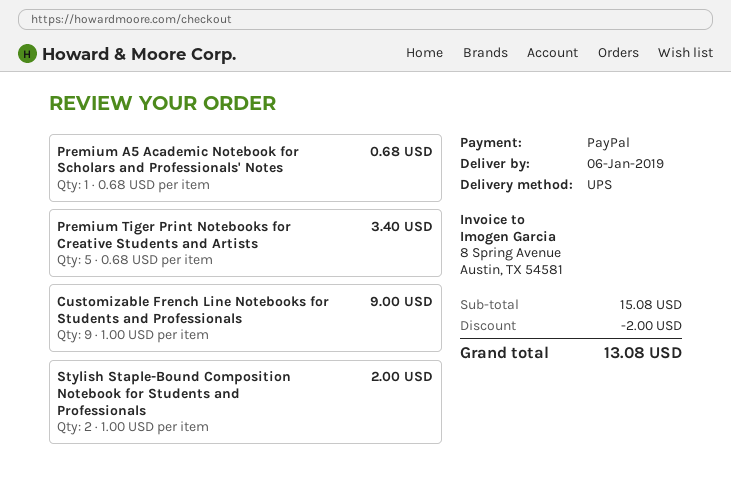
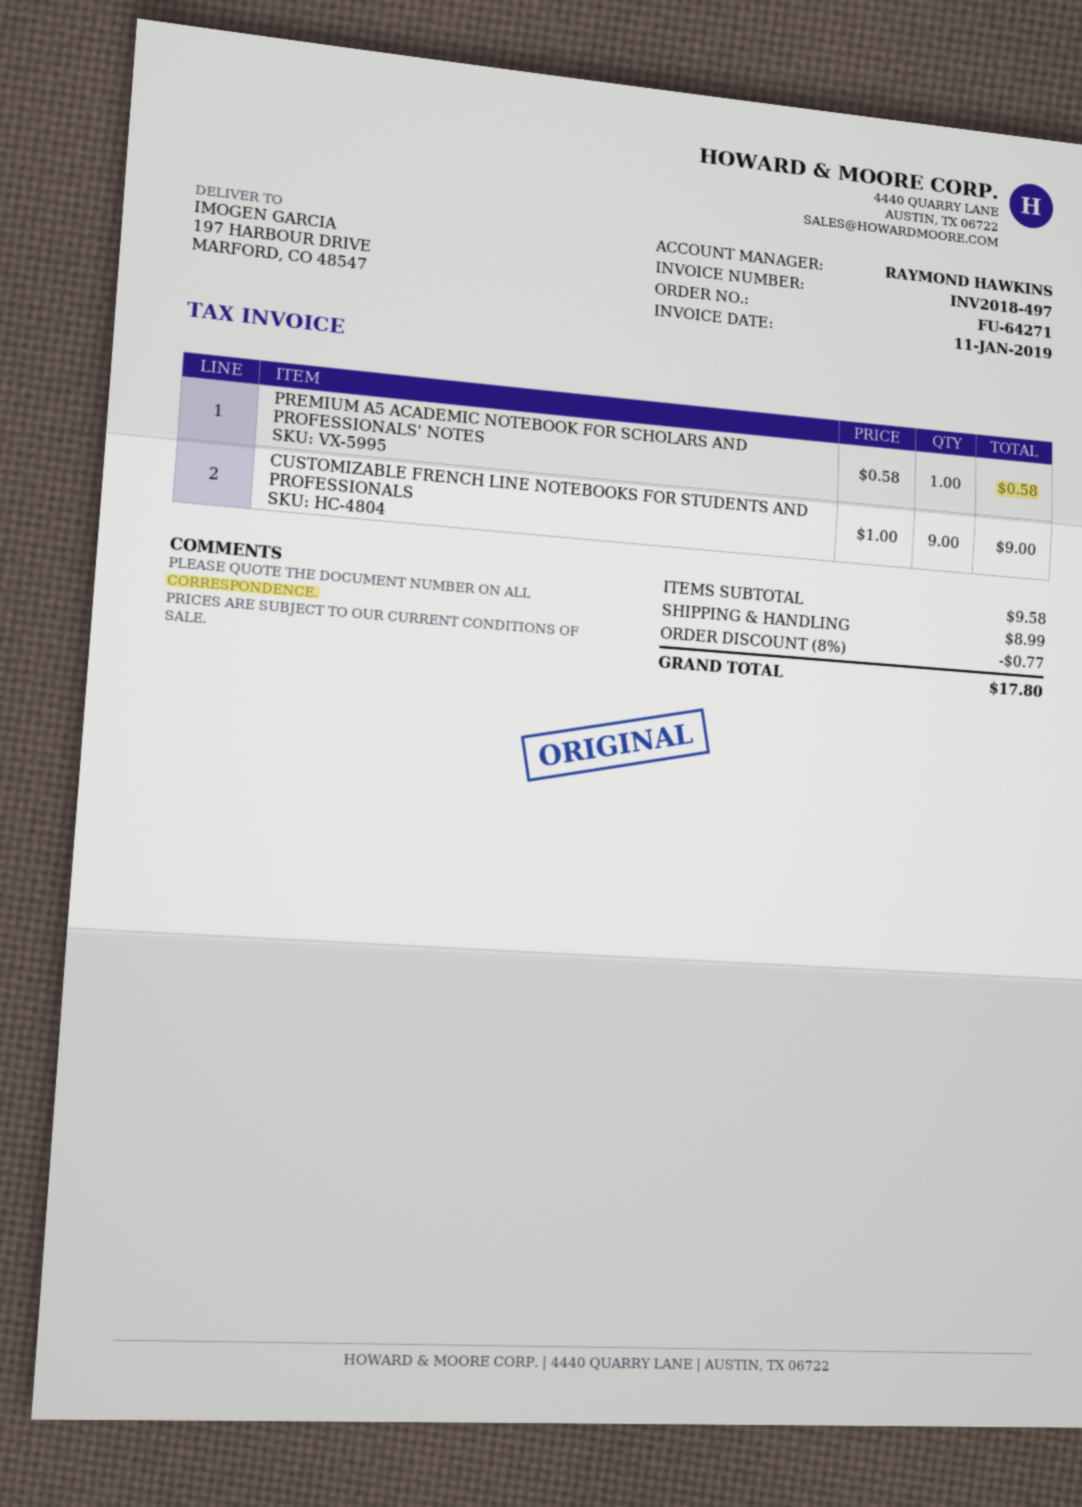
Premium A5 Academic Notebook for Scholars and Professionals' Notes: 1 x 0.68 = 0.68 -> 1 x 0.58 = 0.58
Premium Tiger Print Notebooks for Creative Students and Artists: 5 x 0.68 = 3.40 -> none
Stylish Staple-Bound Composition Notebook for Students and Professionals: 2 x 1.00 = 2.00 -> none
subtotal: 15.08 -> 9.58
discount: 2.00 -> 0.77
shipping: none -> 8.99
total: 13.08 -> 17.80

